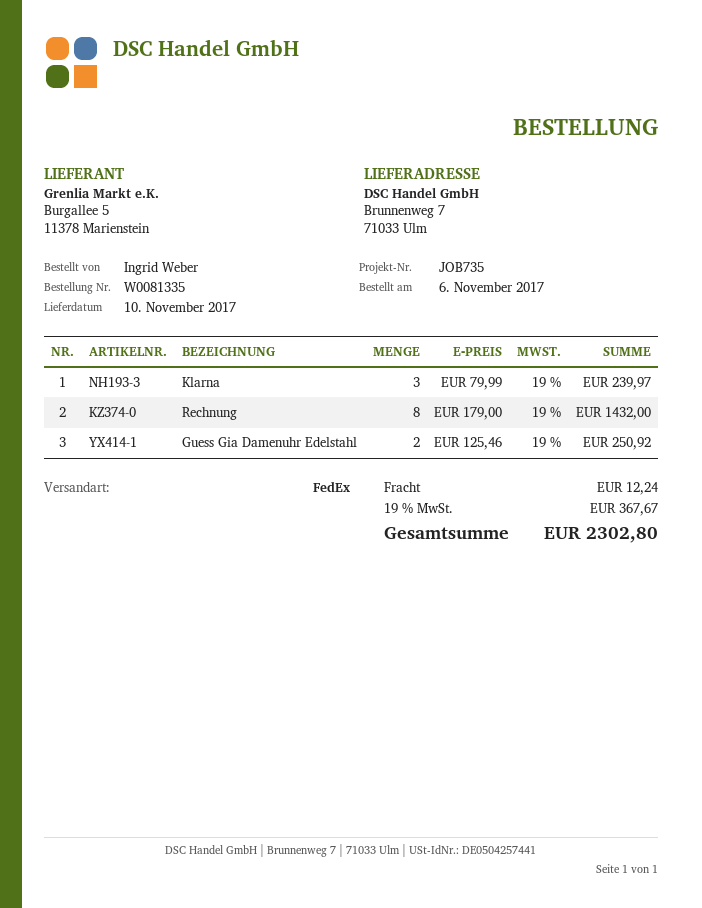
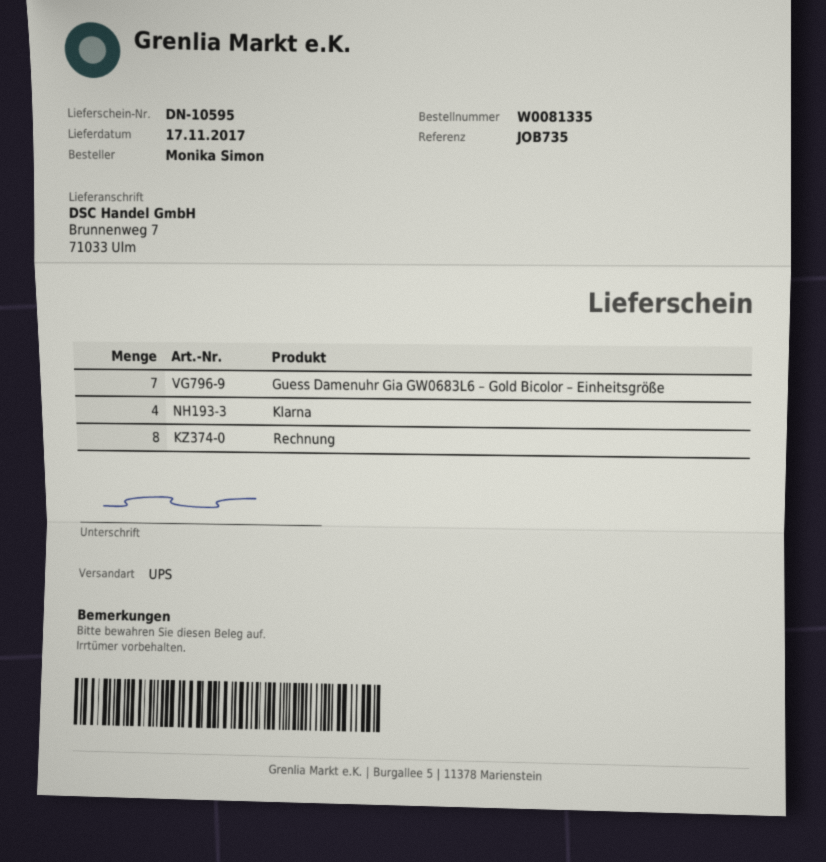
delivery date: 2017-11-10 -> 2017-11-17
ordered by: Ingrid Weber -> Monika Simon
shipping method: FedEx -> UPS
Klarna: 3 -> 4
Guess Gia Damenuhr Edelstahl: 2 -> none
Guess Damenuhr Gia GW0683L6 – Gold Bicolor – Einheitsgröße: none -> 7

